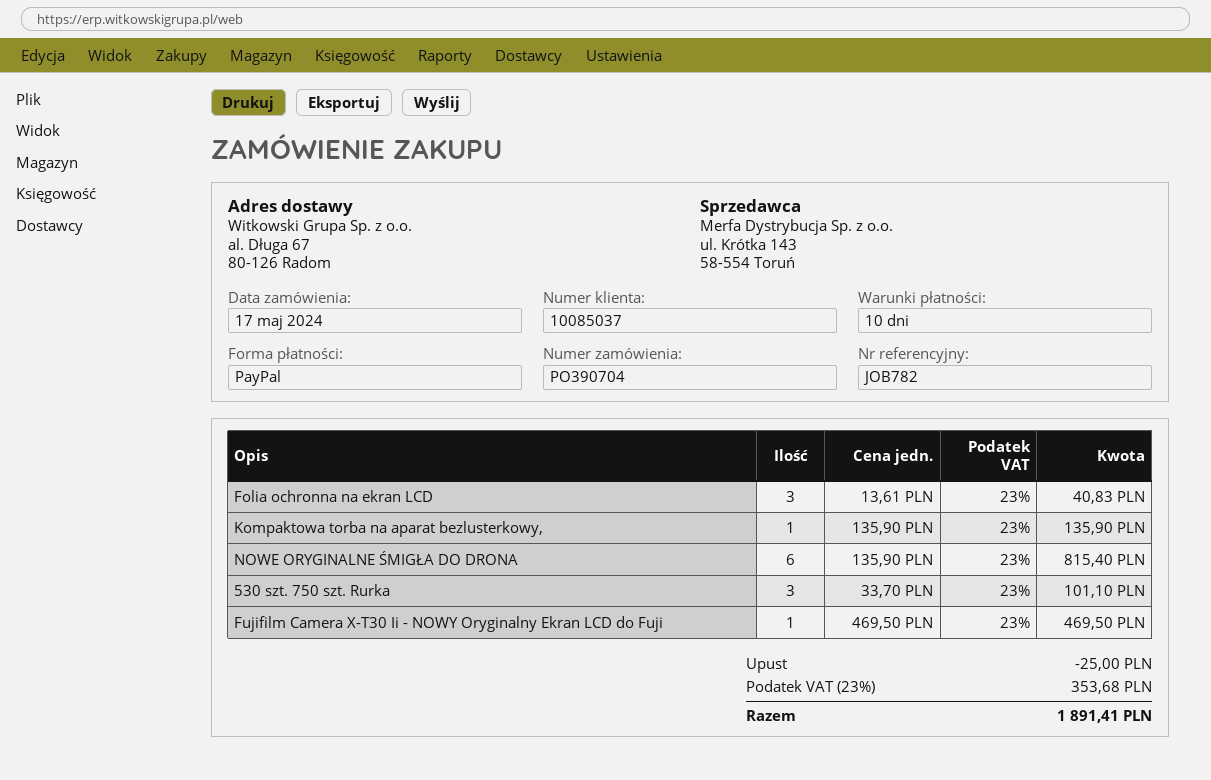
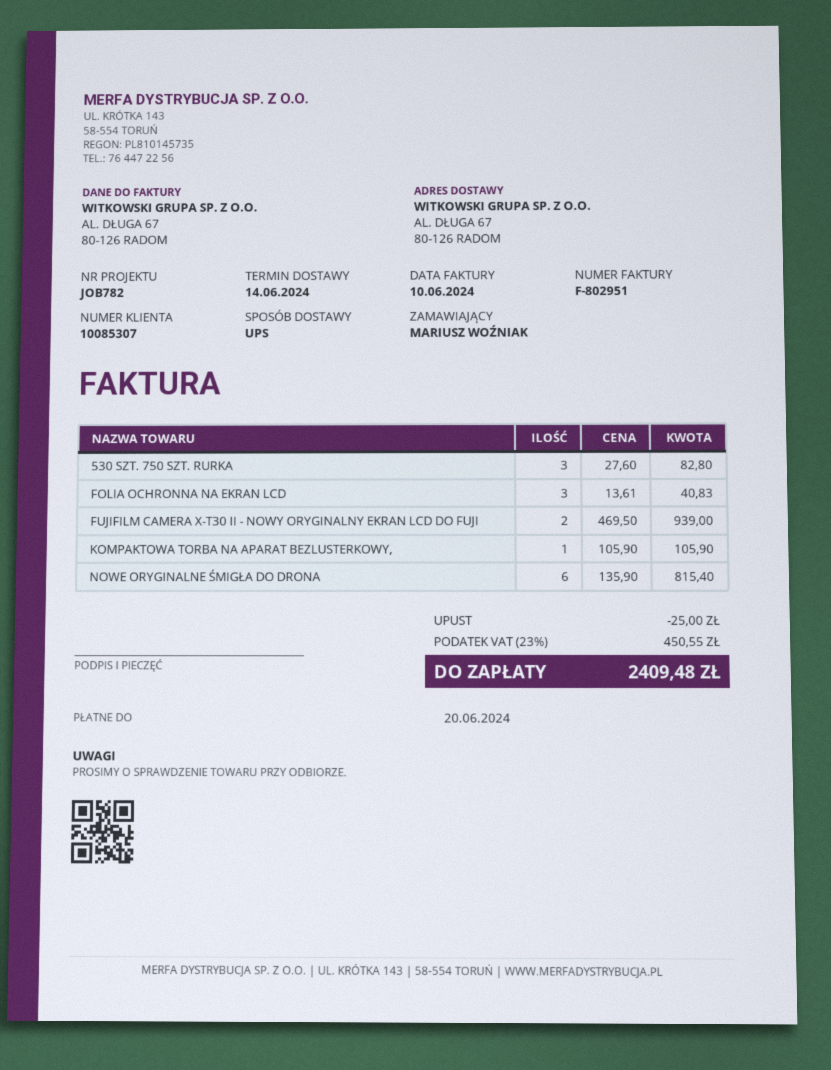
customer number: 10085037 -> 10085307
Kompaktowa torba na aparat bezlusterkowy,: 1 x 135.90 = 135.90 -> 1 x 105.90 = 105.90
530 szt. 750 szt. Rurka: 3 x 33.70 = 101.10 -> 3 x 27.60 = 82.80
Fujifilm Camera X-T30 Ii - NOWY Oryginalny Ekran LCD do Fuji: 1 x 469.50 = 469.50 -> 2 x 469.50 = 939.00
tax: 23% = 353.68 -> 23% = 450.55
total: 1891.41 -> 2409.48

